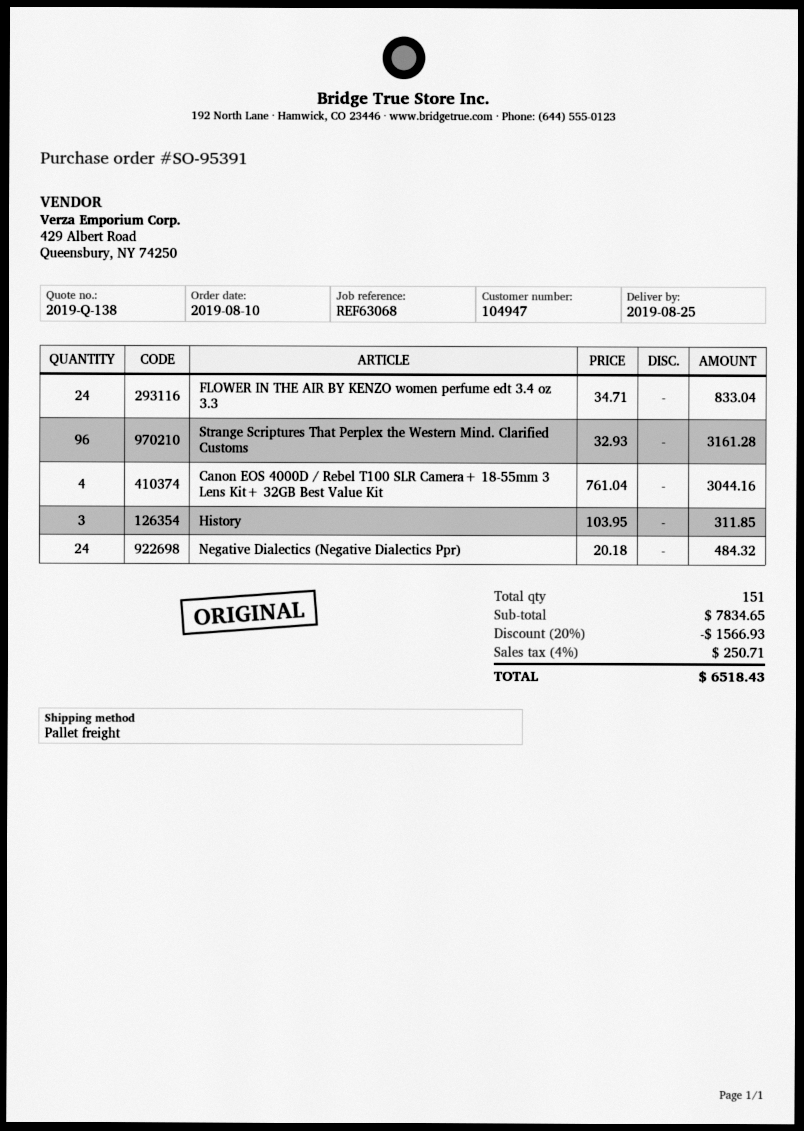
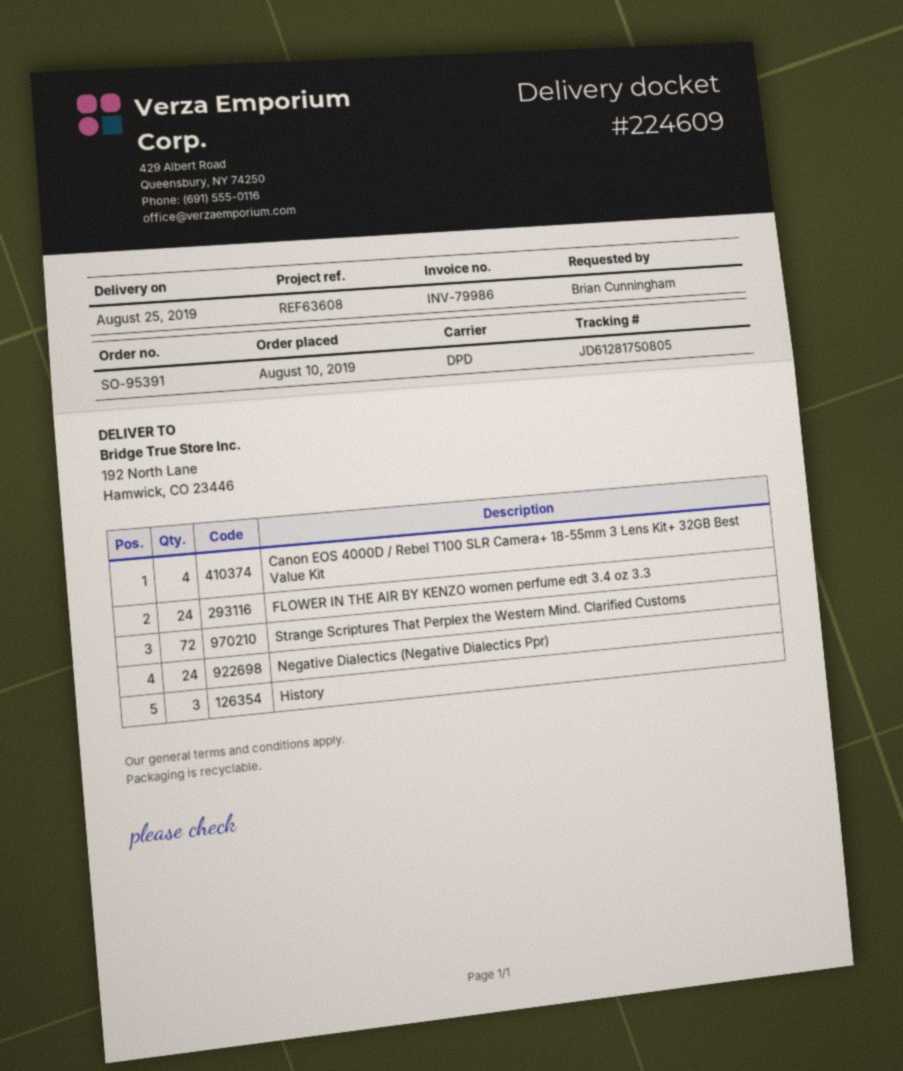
reference: REF63068 -> REF63608
shipping method: pallet freight -> DPD
Strange Scriptures That Perplex the Western Mind. Clarified Customs: 96 -> 72

